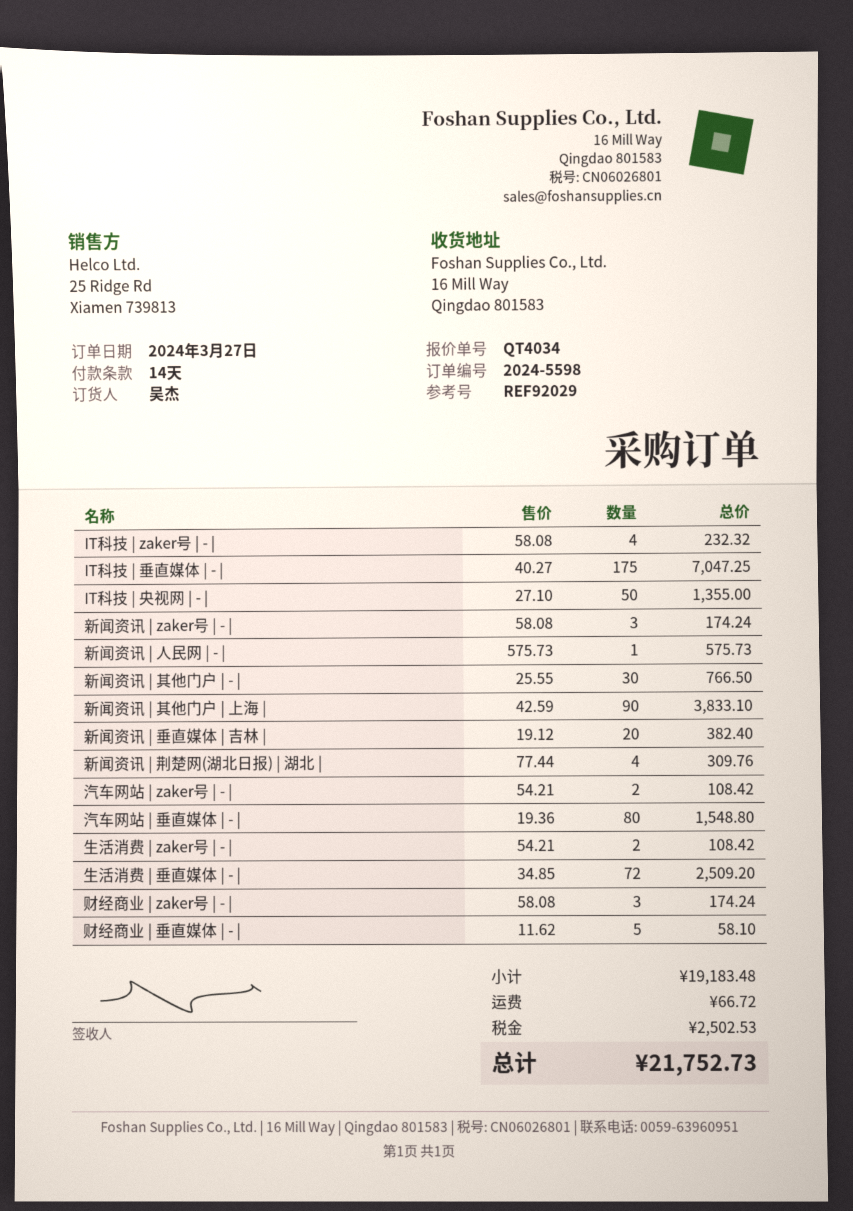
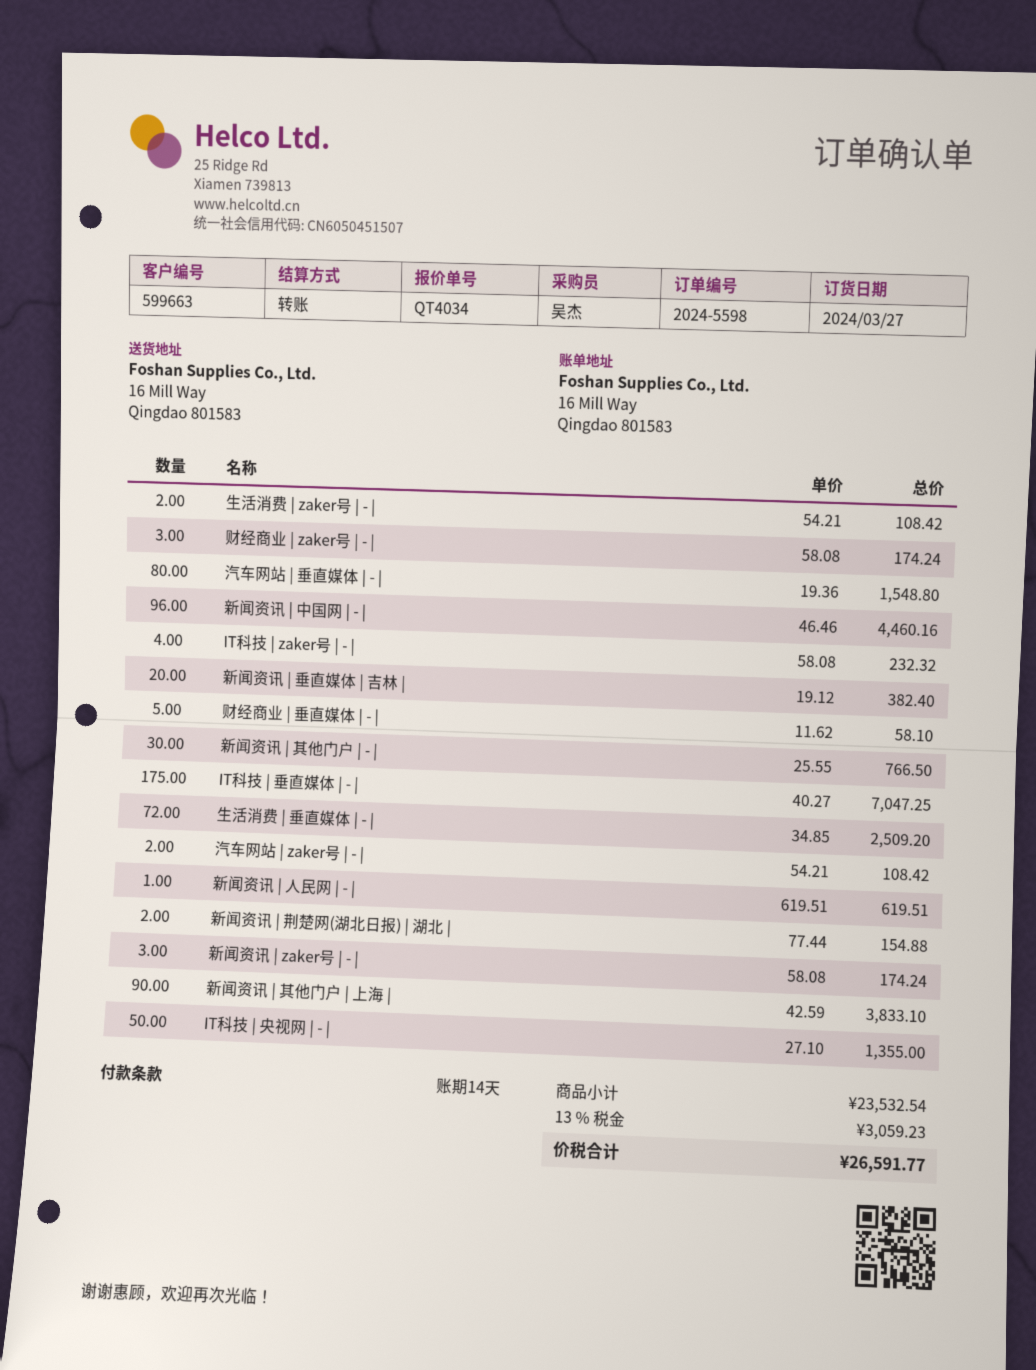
新闻资讯 | 人民网 | - |: 1 x 575.73 = 575.73 -> 1 x 619.51 = 619.51
新闻资讯 | 荆楚网(湖北日报) | 湖北 |: 4 x 77.44 = 309.76 -> 2 x 77.44 = 154.88
新闻资讯 | 中国网 | - |: none -> 96 x 46.46 = 4460.16
subtotal: 19183.48 -> 23532.54
shipping: 66.72 -> none
tax: 2502.53 -> 3059.23
total: 21752.73 -> 26591.77

